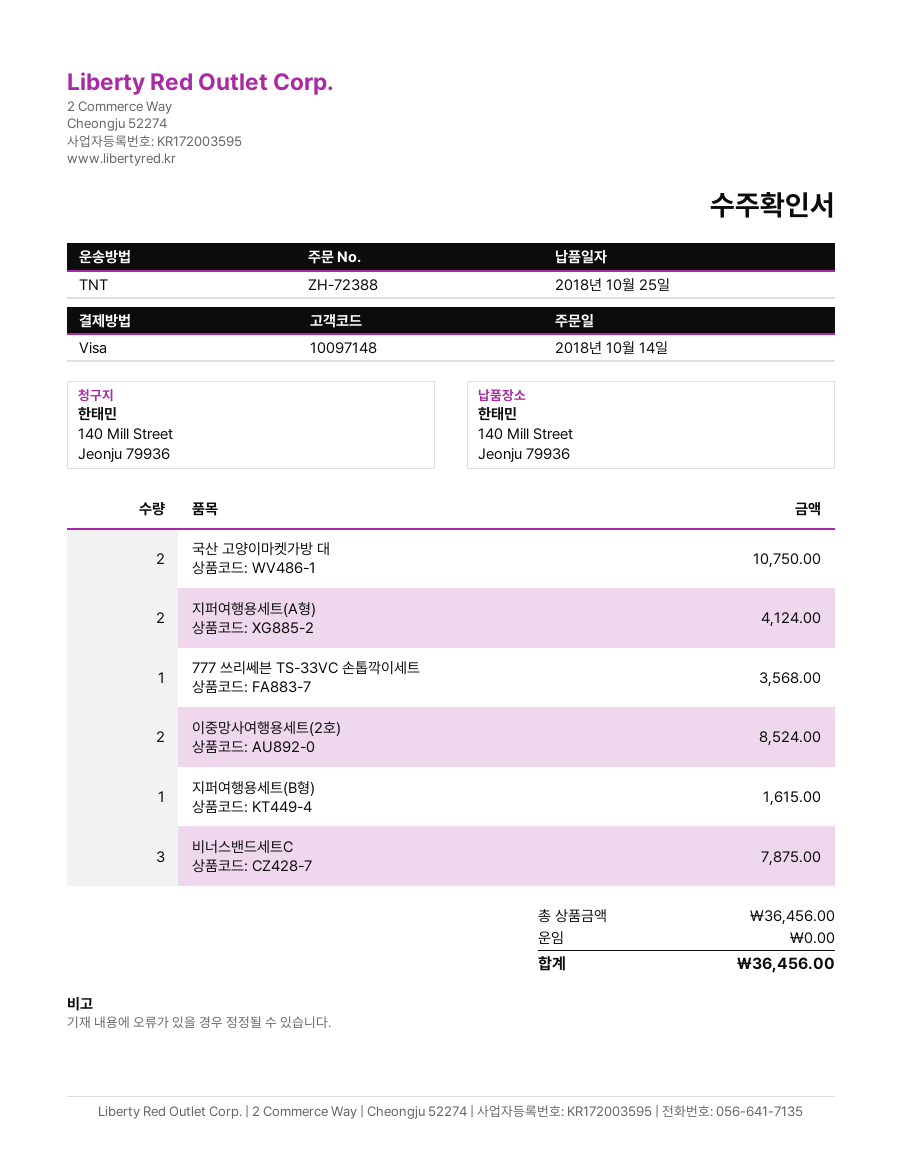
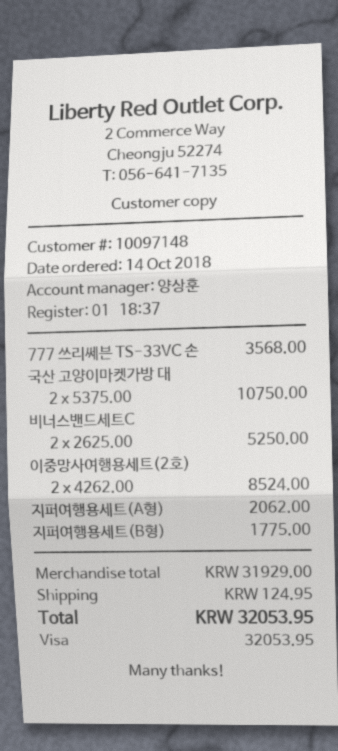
지퍼여행용세트(A형): 2 for 4124.00 -> 1 for 2062.00
지퍼여행용세트(B형): 1 for 1615.00 -> 1 for 1775.00
비너스밴드세트C: 3 for 7875.00 -> 2 for 5250.00
subtotal: 36456.00 -> 31929.00
shipping: 0.00 -> 124.95
total: 36456.00 -> 32053.95

